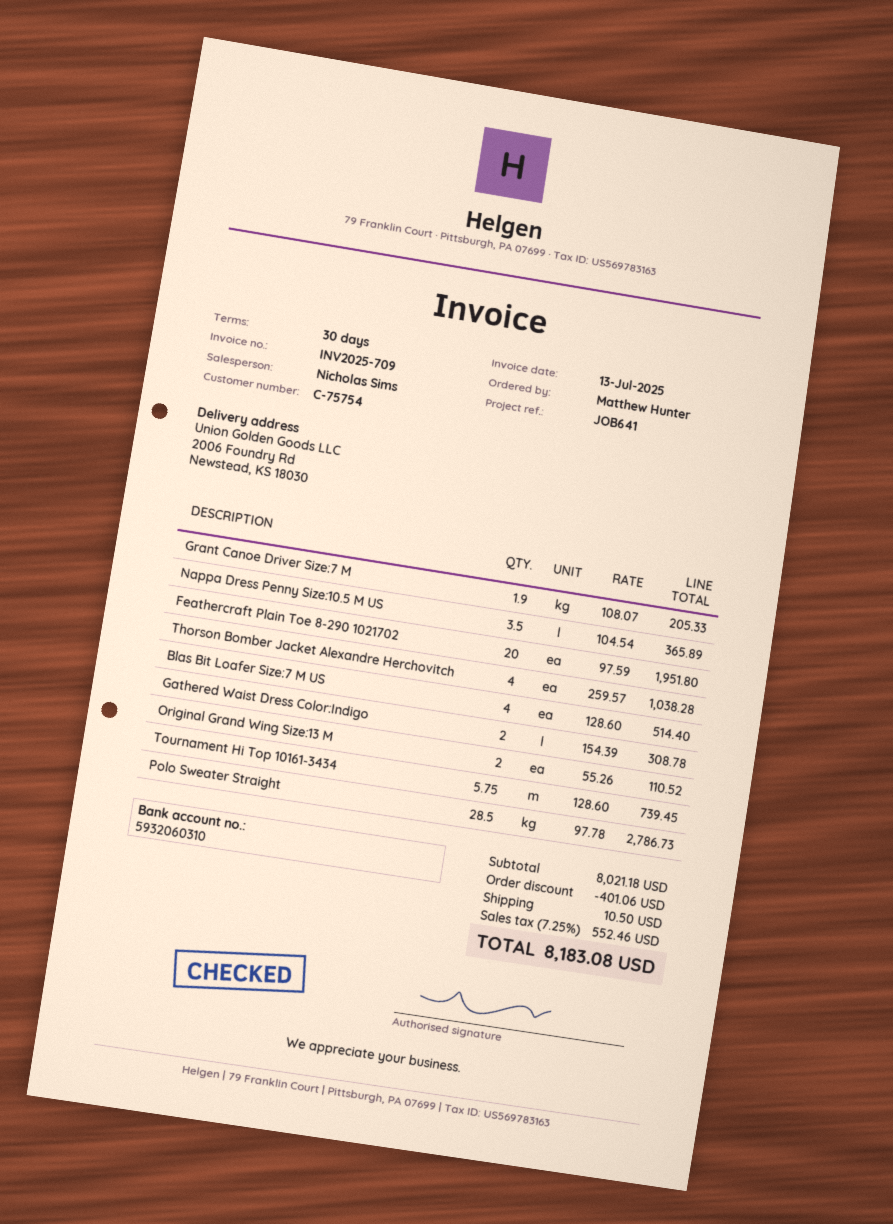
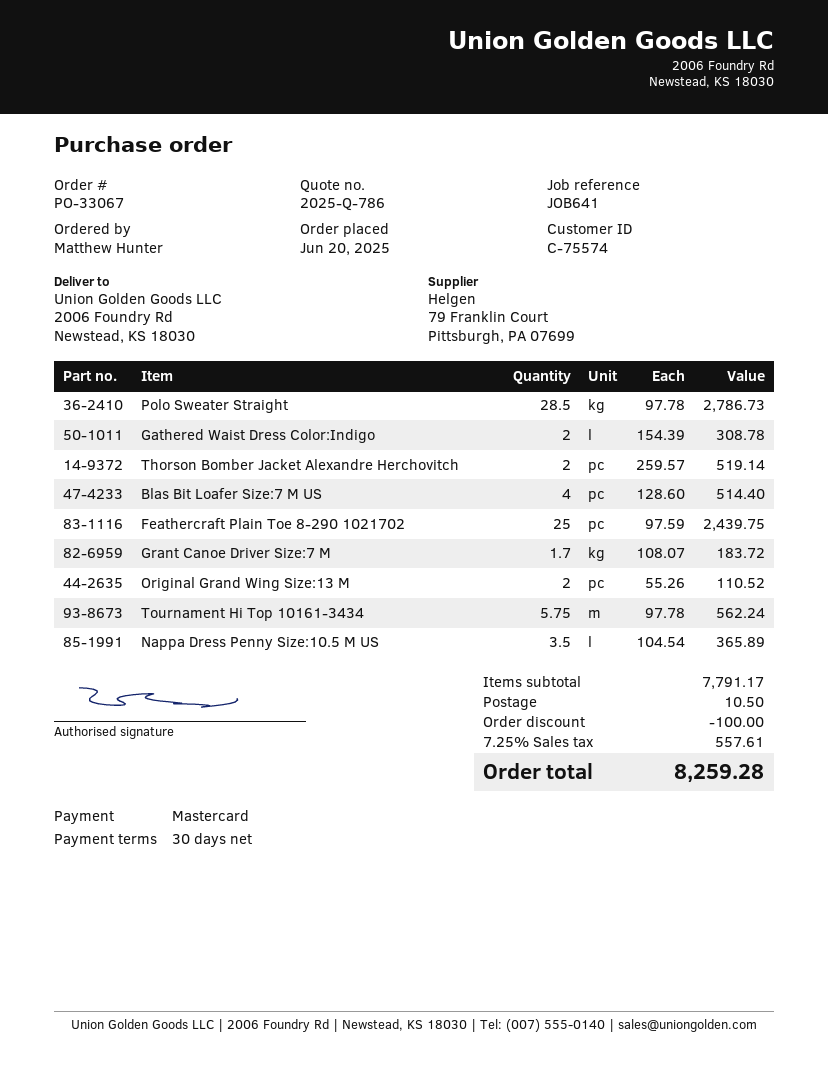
customer number: C-75754 -> C-75574
Grant Canoe Driver Size:7 M: 1.9 x 108.07 = 205.33 -> 1.7 x 108.07 = 183.72
Feathercraft Plain Toe 8-290 1021702: 20 x 97.59 = 1951.80 -> 25 x 97.59 = 2439.75
Thorson Bomber Jacket Alexandre Herchovitch: 4 x 259.57 = 1038.28 -> 2 x 259.57 = 519.14
Tournament Hi Top 10161-3434: 5.75 x 128.60 = 739.45 -> 5.75 x 97.78 = 562.24
subtotal: 8021.18 -> 7791.17
discount: 401.06 -> 100.00
tax: 7.25% = 552.46 -> 7.25% = 557.61
total: 8183.08 -> 8259.28

